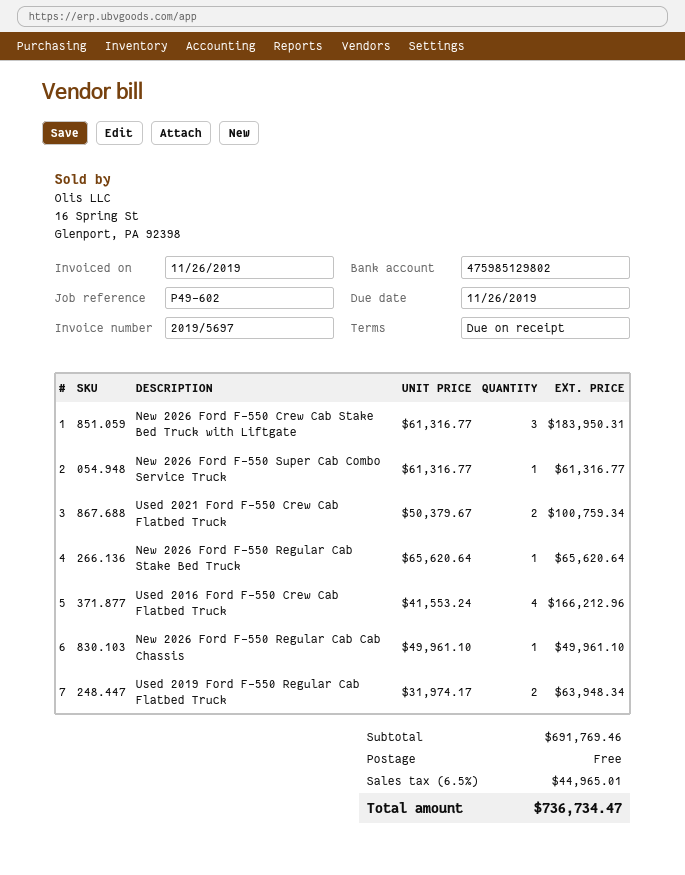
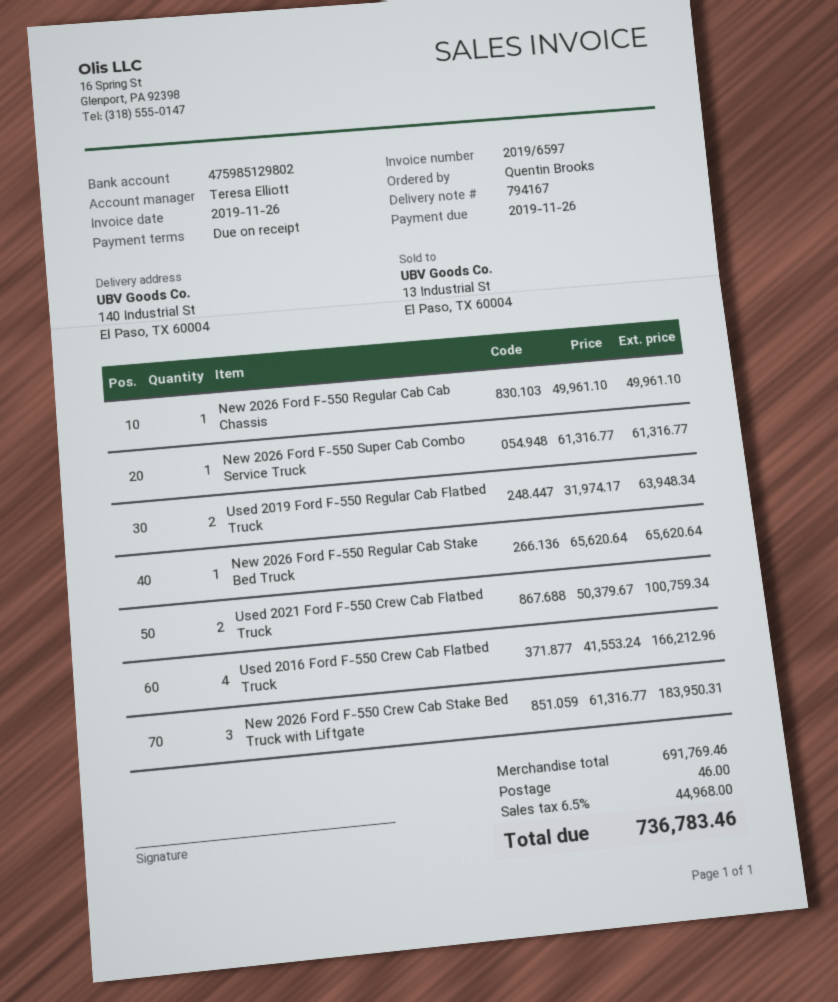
invoice number: 2019/5697 -> 2019/6597
shipping: 0.00 -> 46.00
tax: 6.5% = 44965.01 -> 6.5% = 44968.00
total: 736734.47 -> 736783.46

